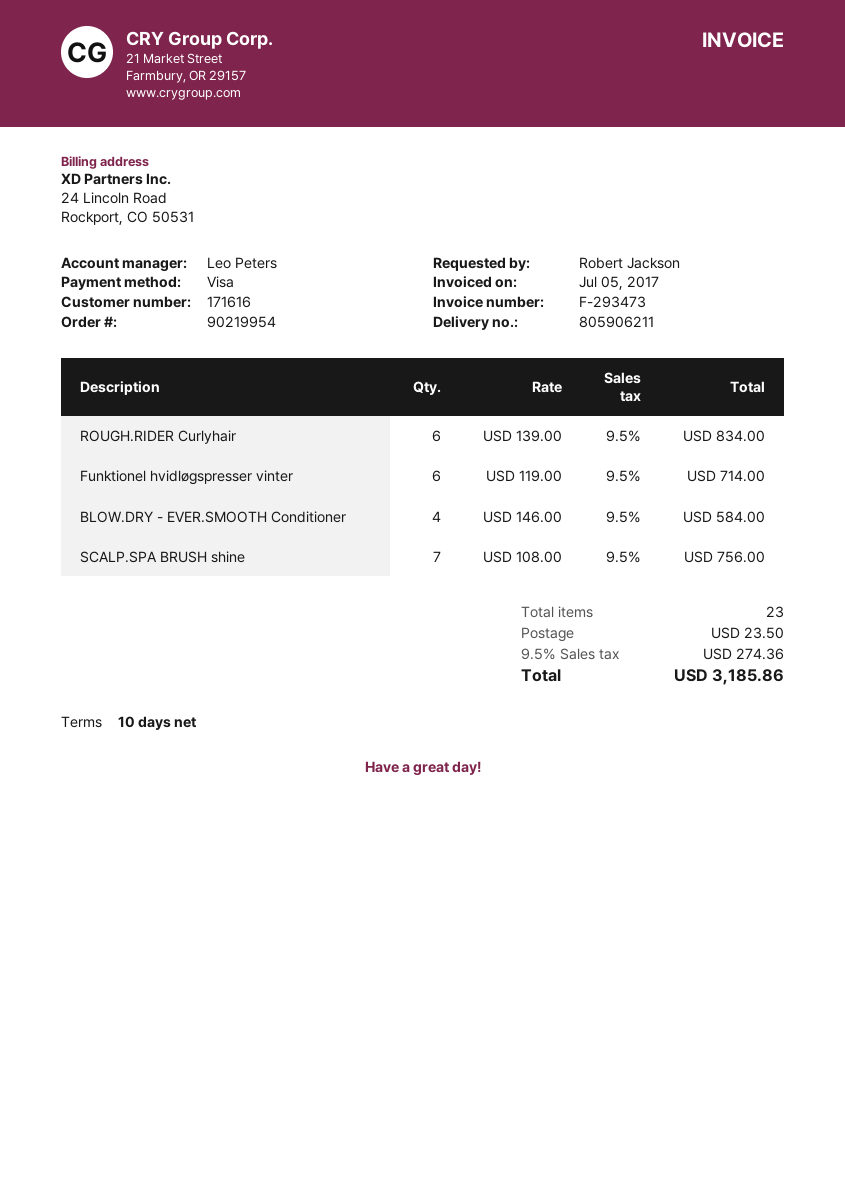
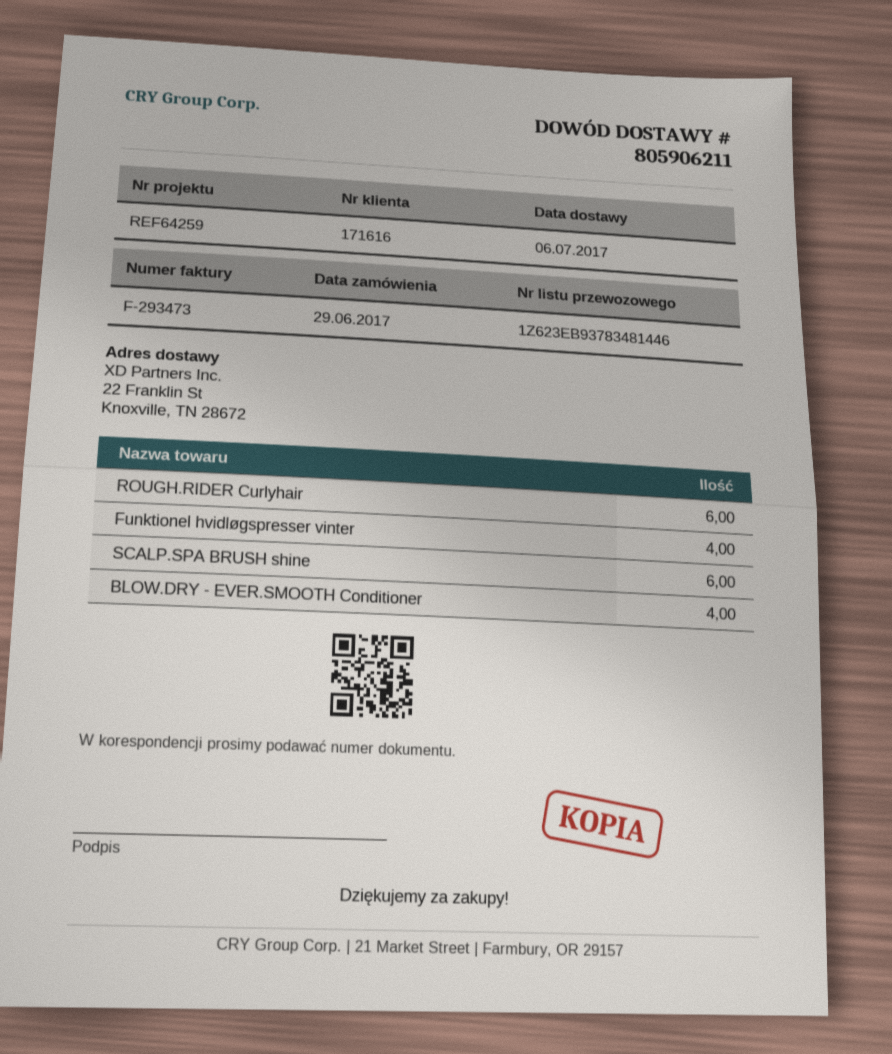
Funktionel hvidløgspresser vinter: 6 -> 4
SCALP.SPA BRUSH shine: 7 -> 6

